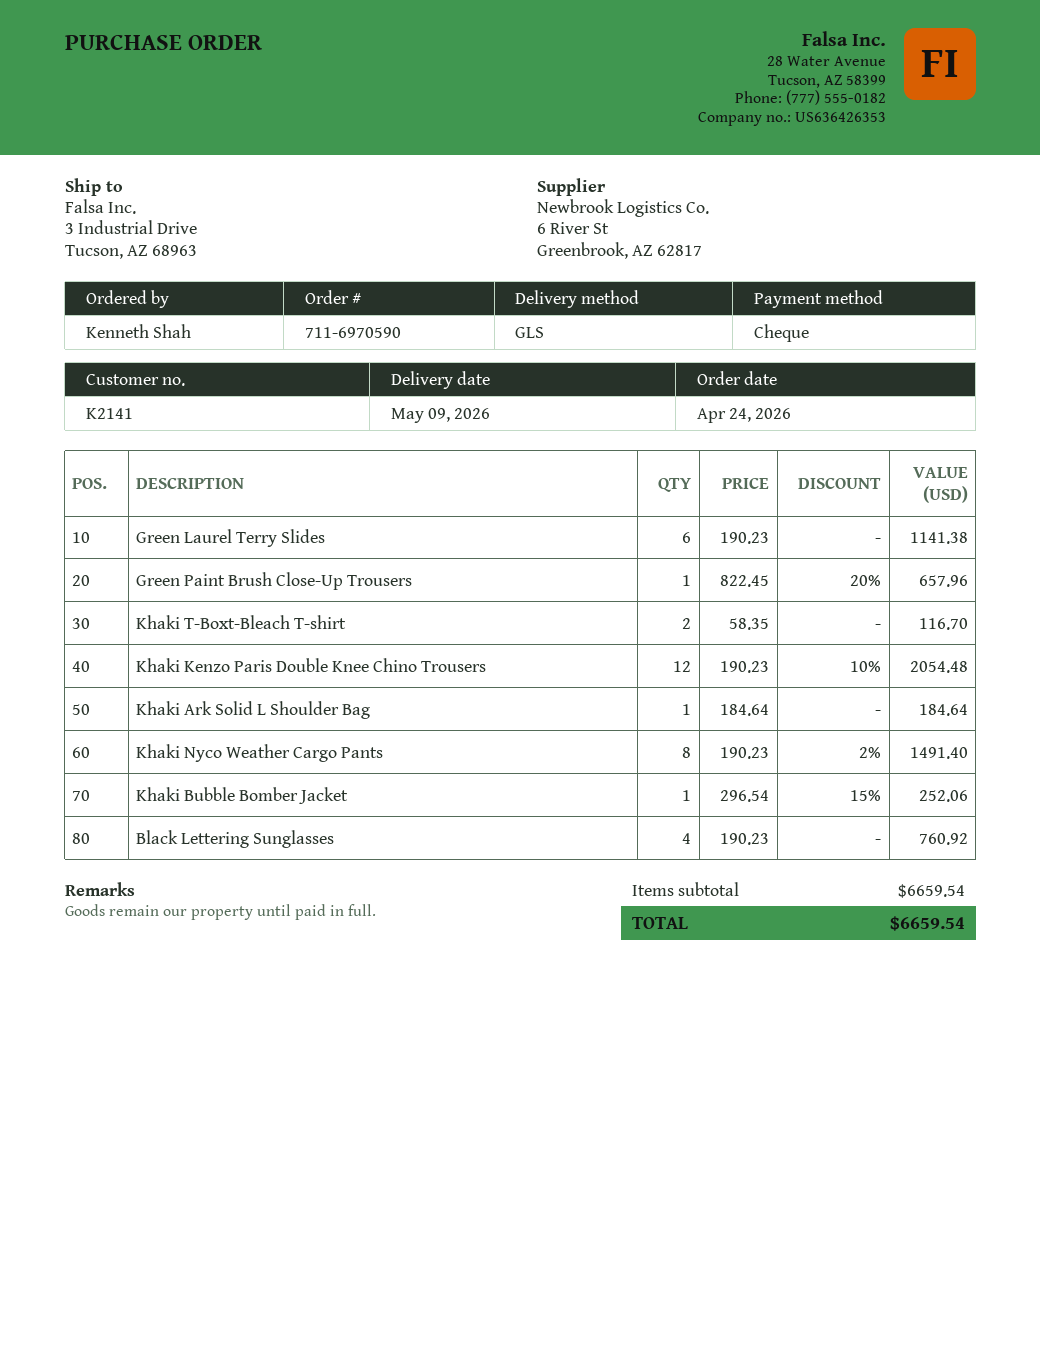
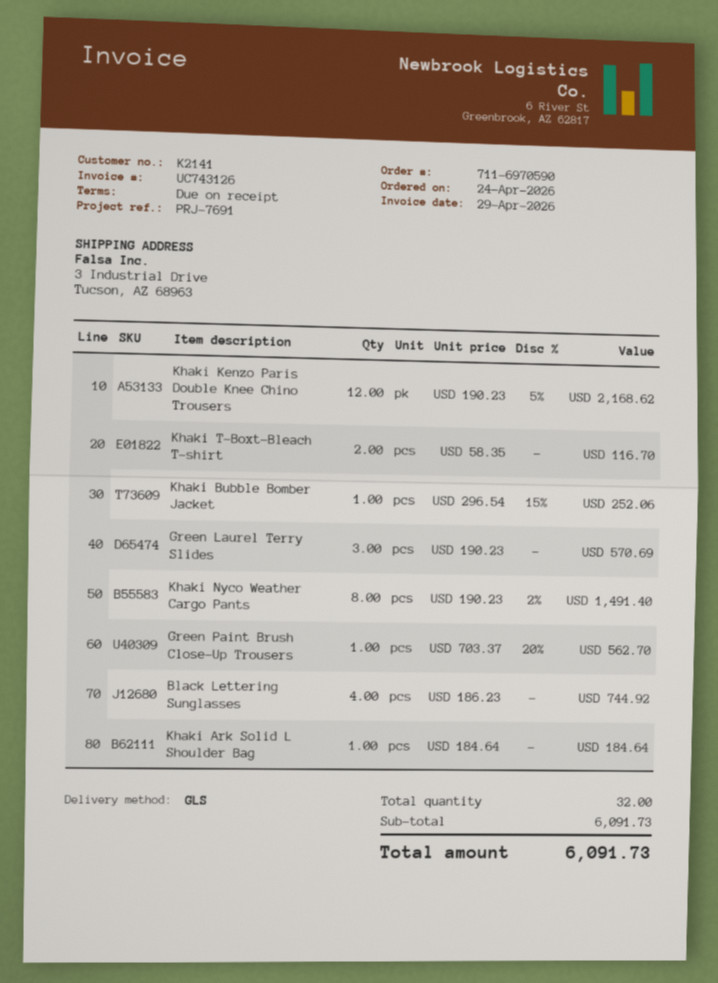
Green Laurel Terry Slides: 6 x 190.23 = 1141.38 -> 3 x 190.23 = 570.69
Green Paint Brush Close-Up Trousers: 1 x 822.45 - 20% = 657.96 -> 1 x 703.37 - 20% = 562.70
Khaki Kenzo Paris Double Knee Chino Trousers: 12 x 190.23 - 10% = 2054.48 -> 12 x 190.23 - 5% = 2168.62
Black Lettering Sunglasses: 4 x 190.23 = 760.92 -> 4 x 186.23 = 744.92
subtotal: 6659.54 -> 6091.73
total: 6659.54 -> 6091.73

